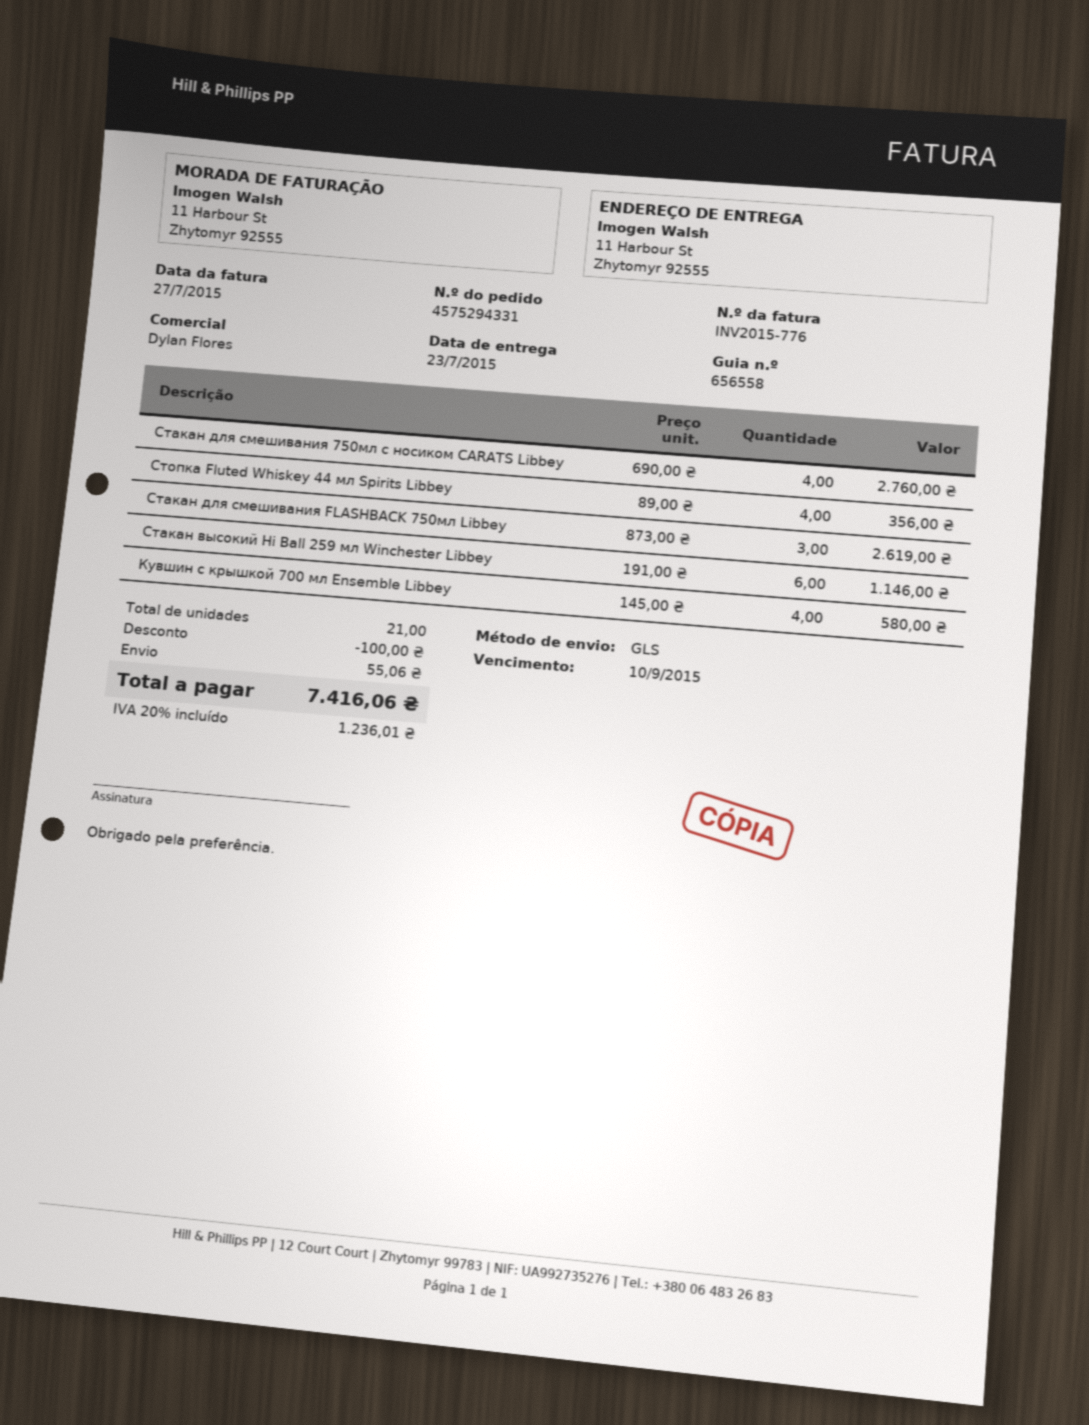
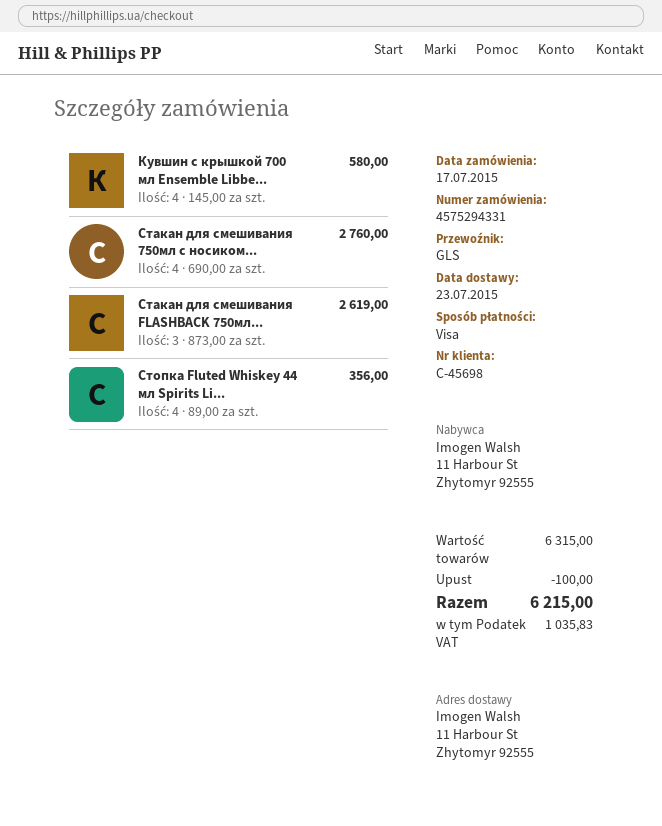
Стакан высокий Hi Ball 259 мл Winchester Libbey: 6 x 191.00 = 1146.00 -> none
shipping: 55.06 -> none
tax: 1236.01 -> 1035.83
total: 7416.06 -> 6215.00

